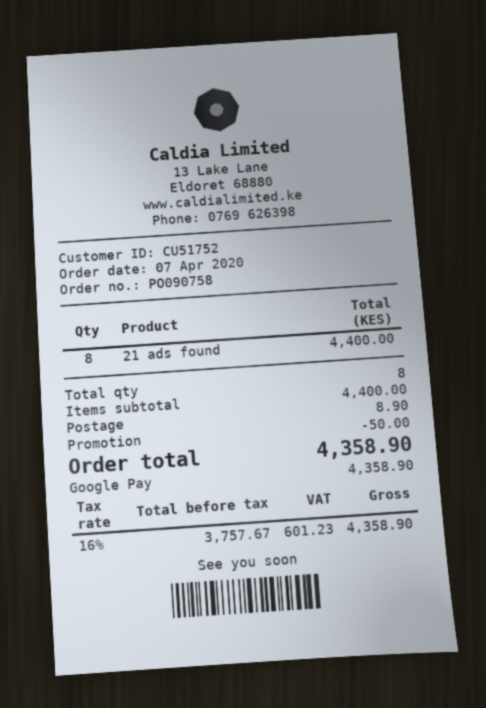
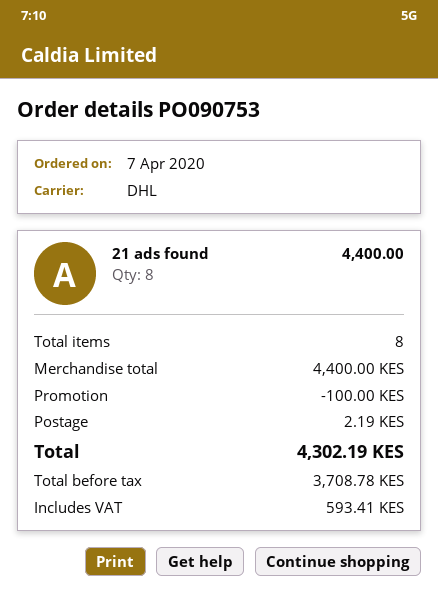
order number: PO090758 -> PO090753
discount: 50.00 -> 100.00
shipping: 8.90 -> 2.19
net: 3757.67 -> 3708.78
tax: 601.23 -> 593.41
total: 4358.90 -> 4302.19

